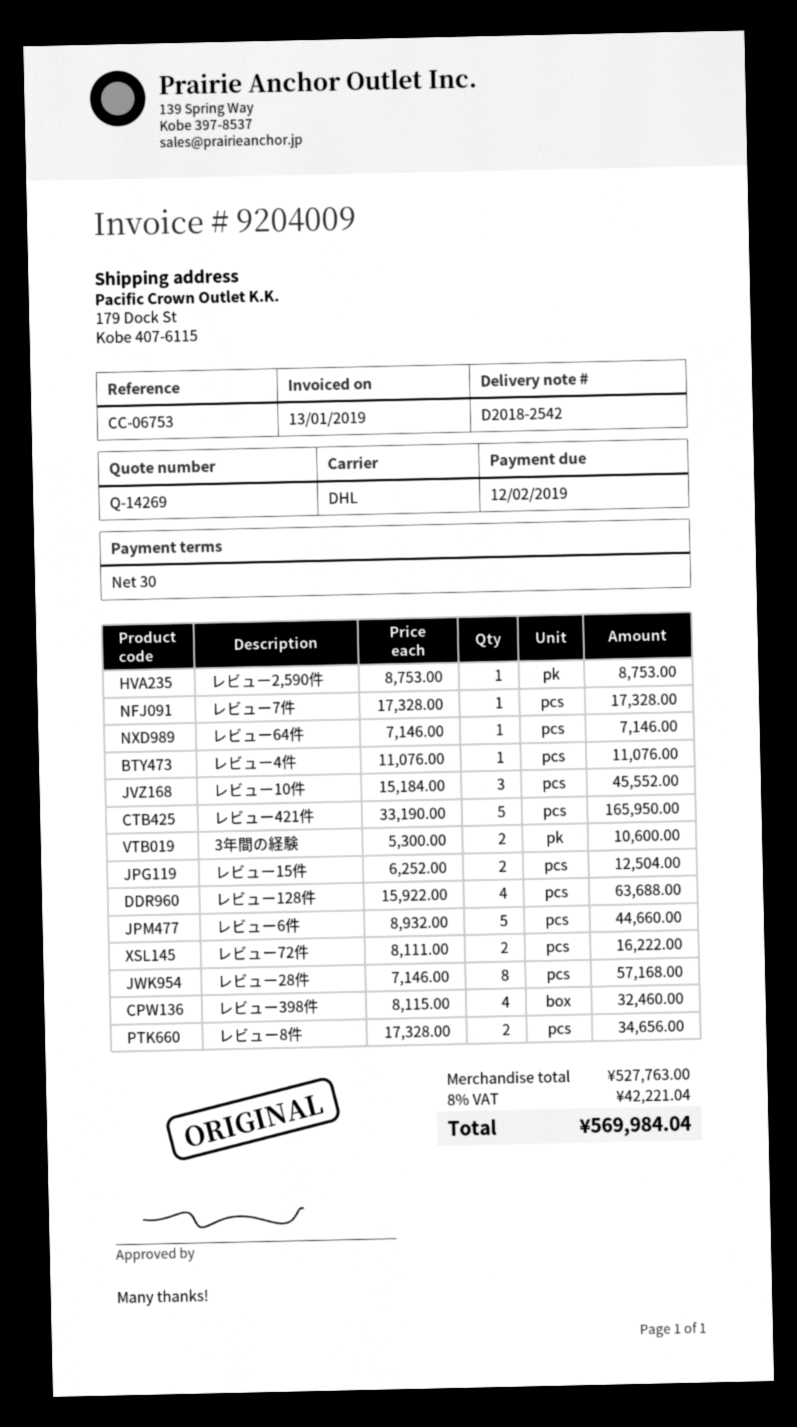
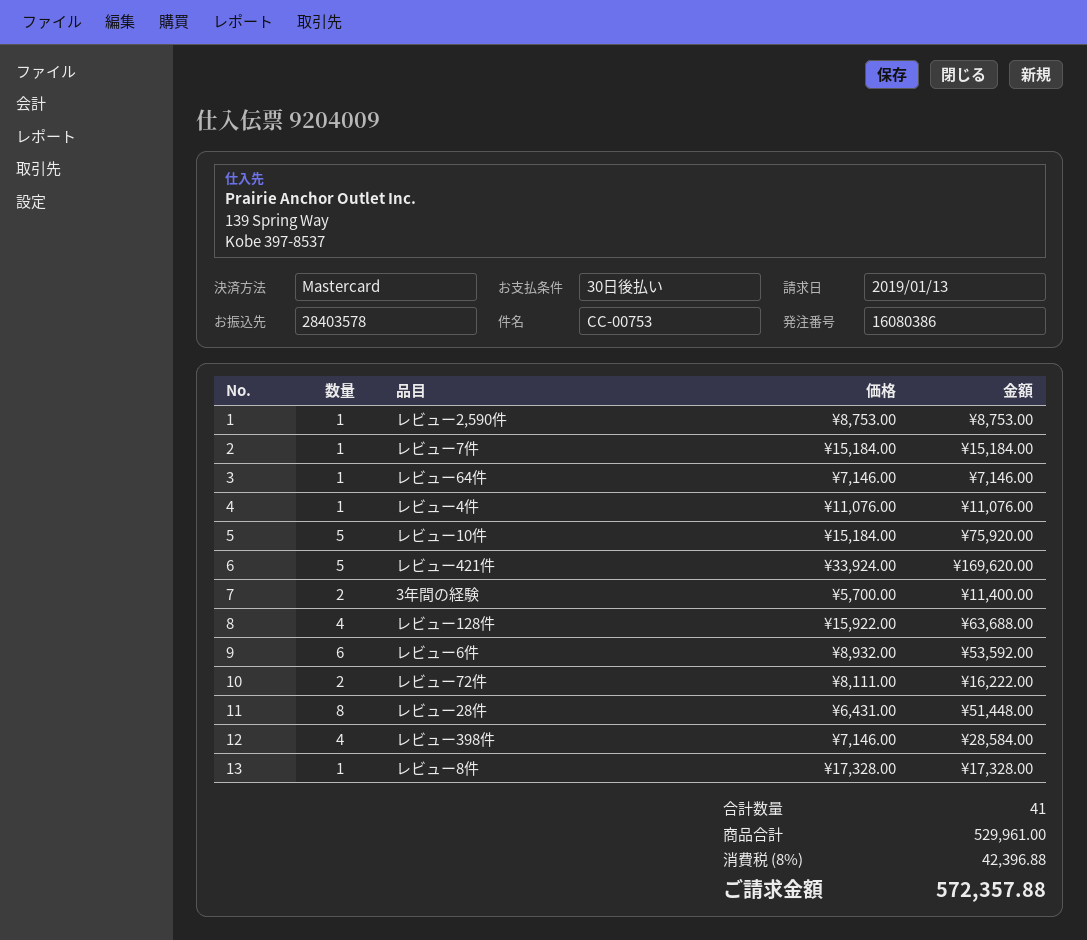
reference: CC-06753 -> CC-00753
レビュー7件: 1 x 17328.00 = 17328.00 -> 1 x 15184.00 = 15184.00
レビュー10件: 3 x 15184.00 = 45552.00 -> 5 x 15184.00 = 75920.00
レビュー421件: 5 x 33190.00 = 165950.00 -> 5 x 33924.00 = 169620.00
3年間の経験: 2 x 5300.00 = 10600.00 -> 2 x 5700.00 = 11400.00
レビュー15件: 2 x 6252.00 = 12504.00 -> none
レビュー6件: 5 x 8932.00 = 44660.00 -> 6 x 8932.00 = 53592.00
レビュー28件: 8 x 7146.00 = 57168.00 -> 8 x 6431.00 = 51448.00
レビュー398件: 4 x 8115.00 = 32460.00 -> 4 x 7146.00 = 28584.00
レビュー8件: 2 x 17328.00 = 34656.00 -> 1 x 17328.00 = 17328.00
subtotal: 527763.00 -> 529961.00
tax: 8% = 42221.04 -> 8% = 42396.88
total: 569984.04 -> 572357.88

